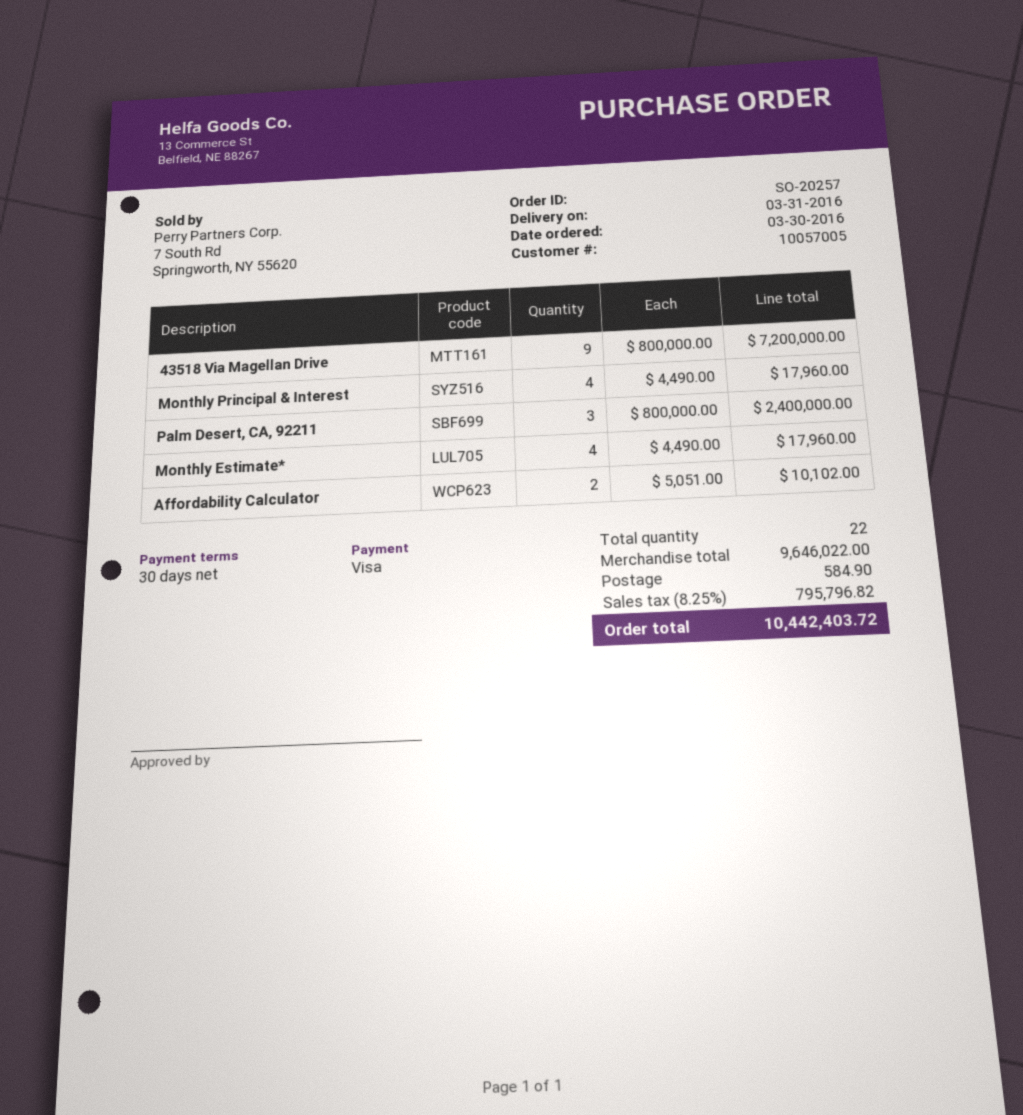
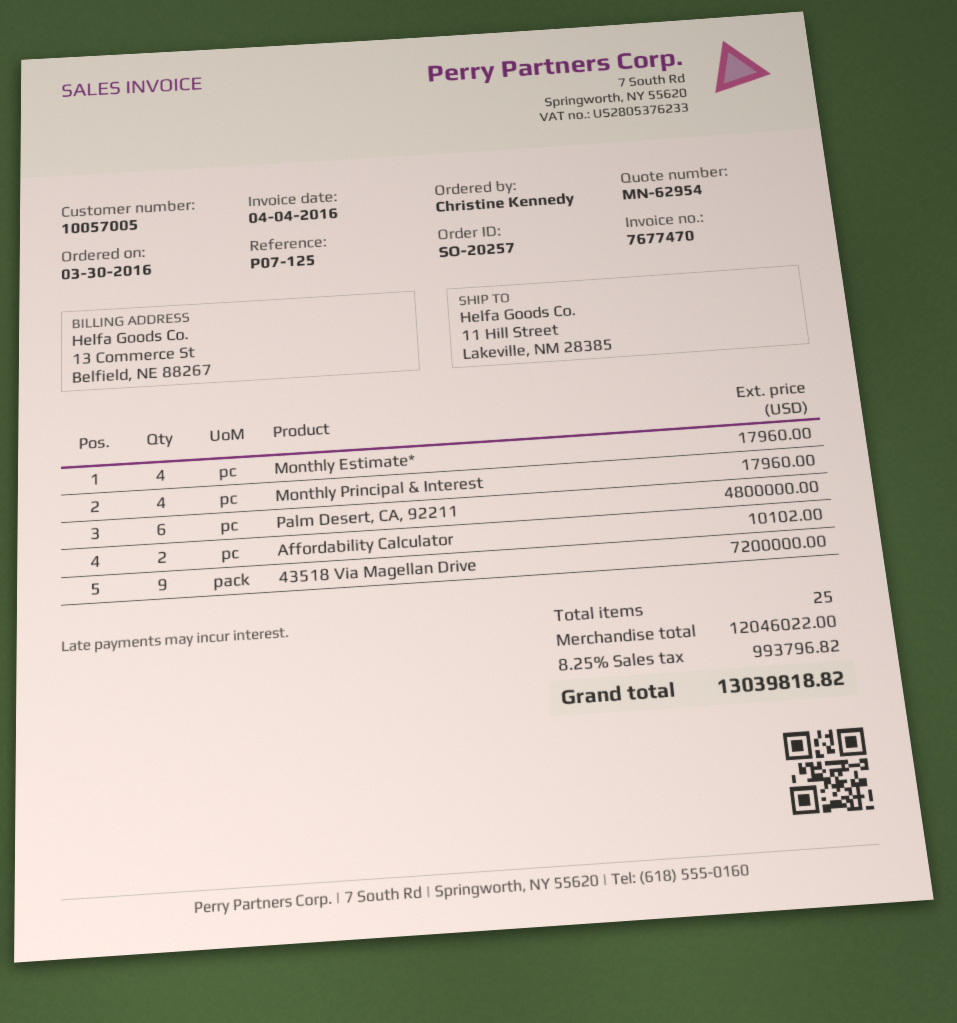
Palm Desert, CA, 92211: 3 for 2400000.00 -> 6 for 4800000.00
total quantity: 22 -> 25
subtotal: 9646022.00 -> 12046022.00
shipping: 584.90 -> none
tax: 8.25% = 795796.82 -> 8.25% = 993796.82
total: 10442403.72 -> 13039818.82

